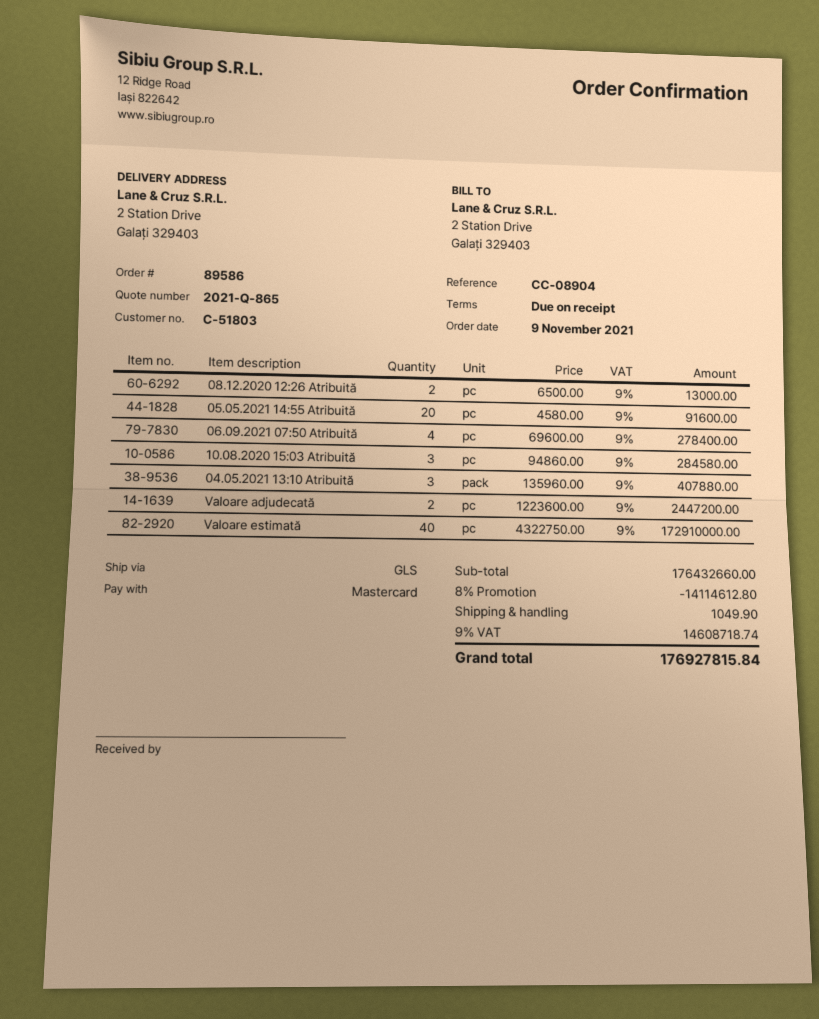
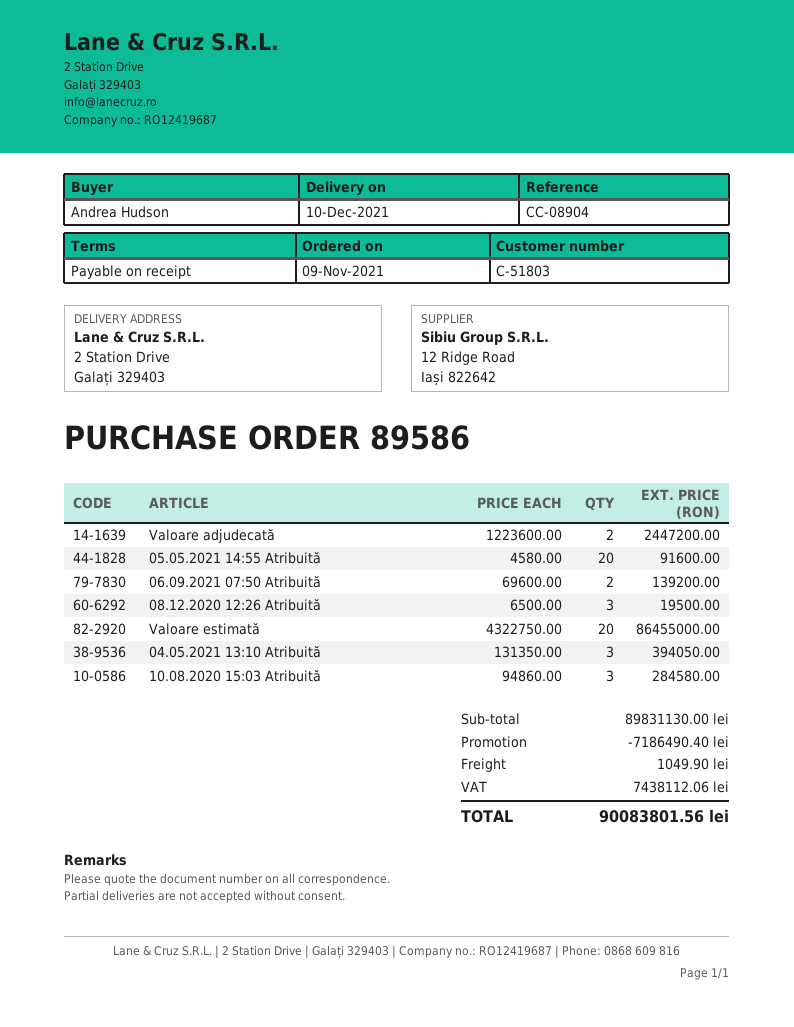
08.12.2020 12:26 Atribuită: 2 x 6500.00 = 13000.00 -> 3 x 6500.00 = 19500.00
06.09.2021 07:50 Atribuită: 4 x 69600.00 = 278400.00 -> 2 x 69600.00 = 139200.00
04.05.2021 13:10 Atribuită: 3 x 135960.00 = 407880.00 -> 3 x 131350.00 = 394050.00
Valoare estimată: 40 x 4322750.00 = 172910000.00 -> 20 x 4322750.00 = 86455000.00
subtotal: 176432660.00 -> 89831130.00
discount: 14114612.80 -> 7186490.40
tax: 14608718.74 -> 7438112.06
total: 176927815.84 -> 90083801.56

